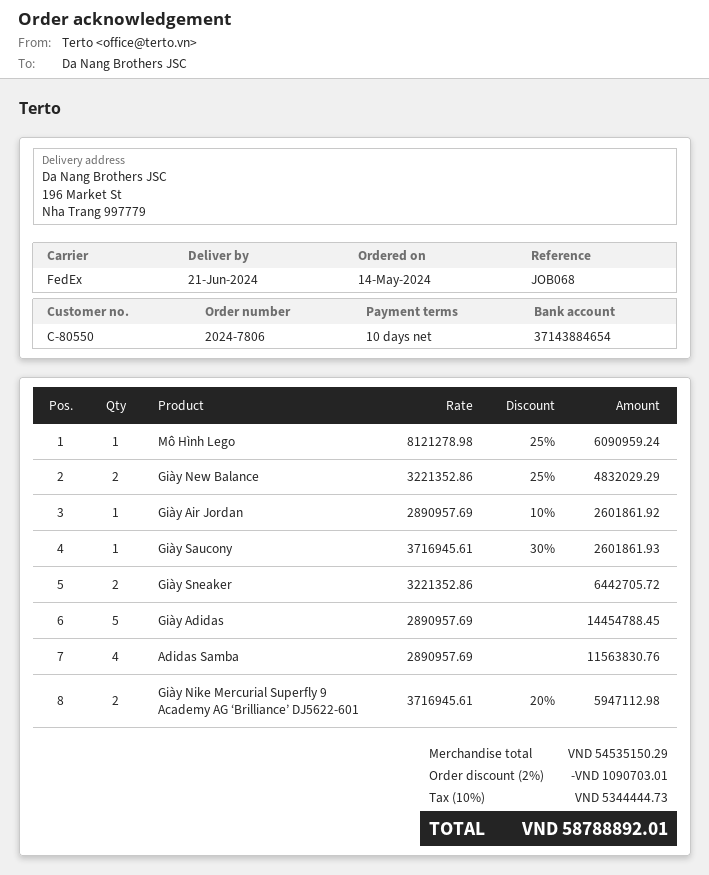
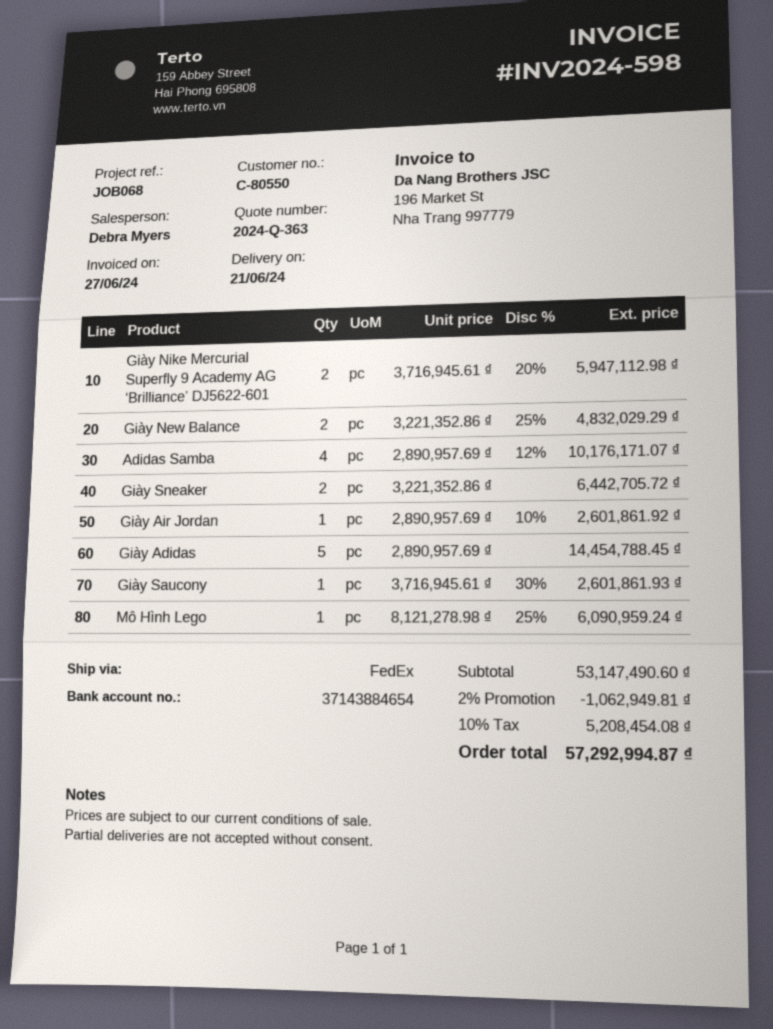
Adidas Samba: 4 x 2890957.69 = 11563830.76 -> 4 x 2890957.69 - 12% = 10176171.07
subtotal: 54535150.29 -> 53147490.60
discount: 2% = 1090703.01 -> 2% = 1062949.81
tax: 10% = 5344444.73 -> 10% = 5208454.08
total: 58788892.01 -> 57292994.87

